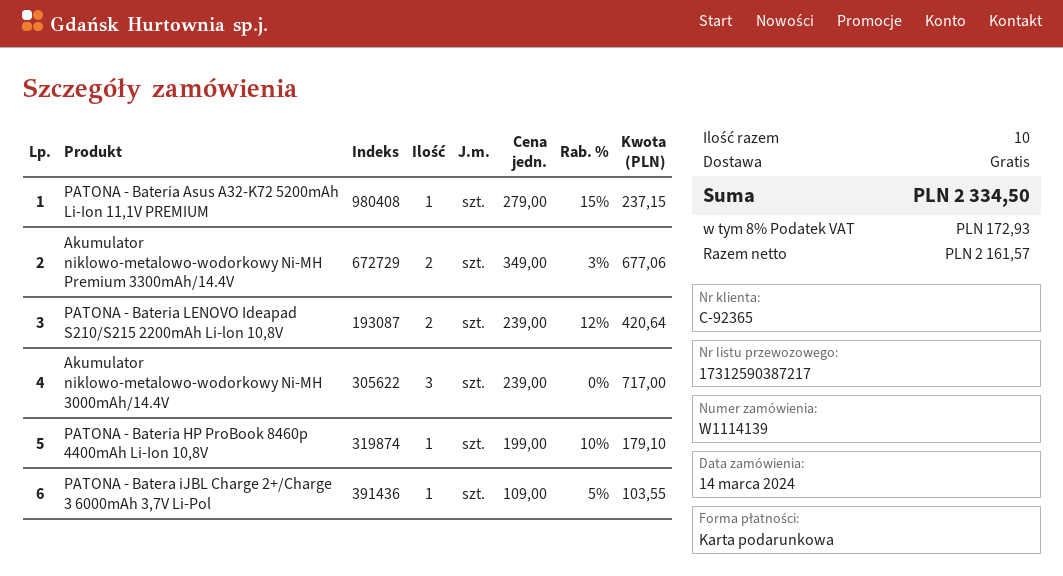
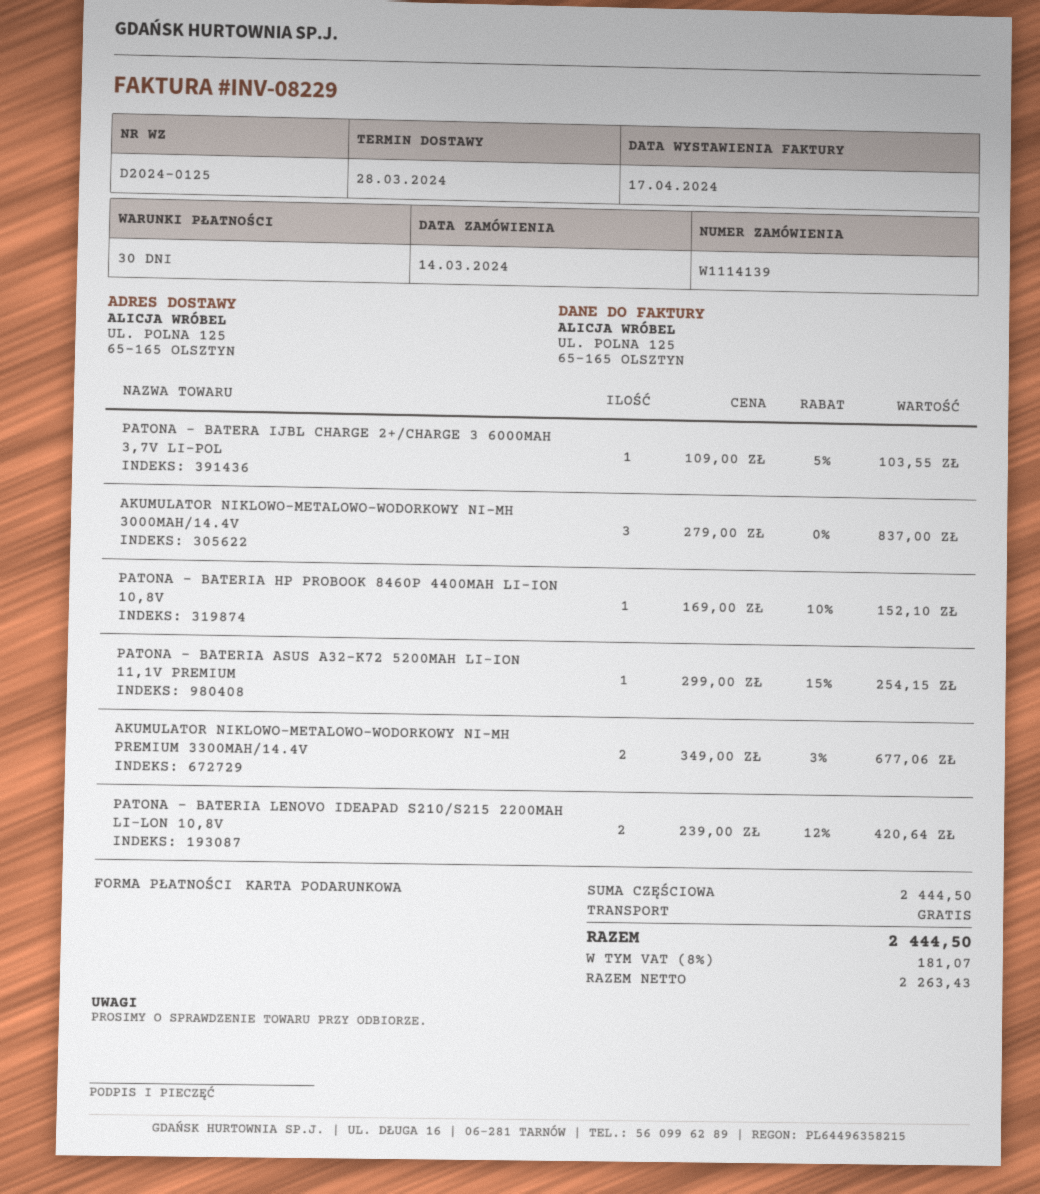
PATONA - Bateria Asus A32-K72 5200mAh Li-Ion 11,1V PREMIUM: 1 x 279.00 - 15% = 237.15 -> 1 x 299.00 - 15% = 254.15
Akumulator niklowo-metalowo-wodorkowy Ni-MH 3000mAh/14.4V: 3 x 239.00 = 717.00 -> 3 x 279.00 = 837.00
PATONA - Bateria HP ProBook 8460p 4400mAh Li-Ion 10,8V: 1 x 199.00 - 10% = 179.10 -> 1 x 169.00 - 10% = 152.10
net: 2161.57 -> 2263.43
tax: 8% = 172.93 -> 8% = 181.07
total: 2334.50 -> 2444.50

